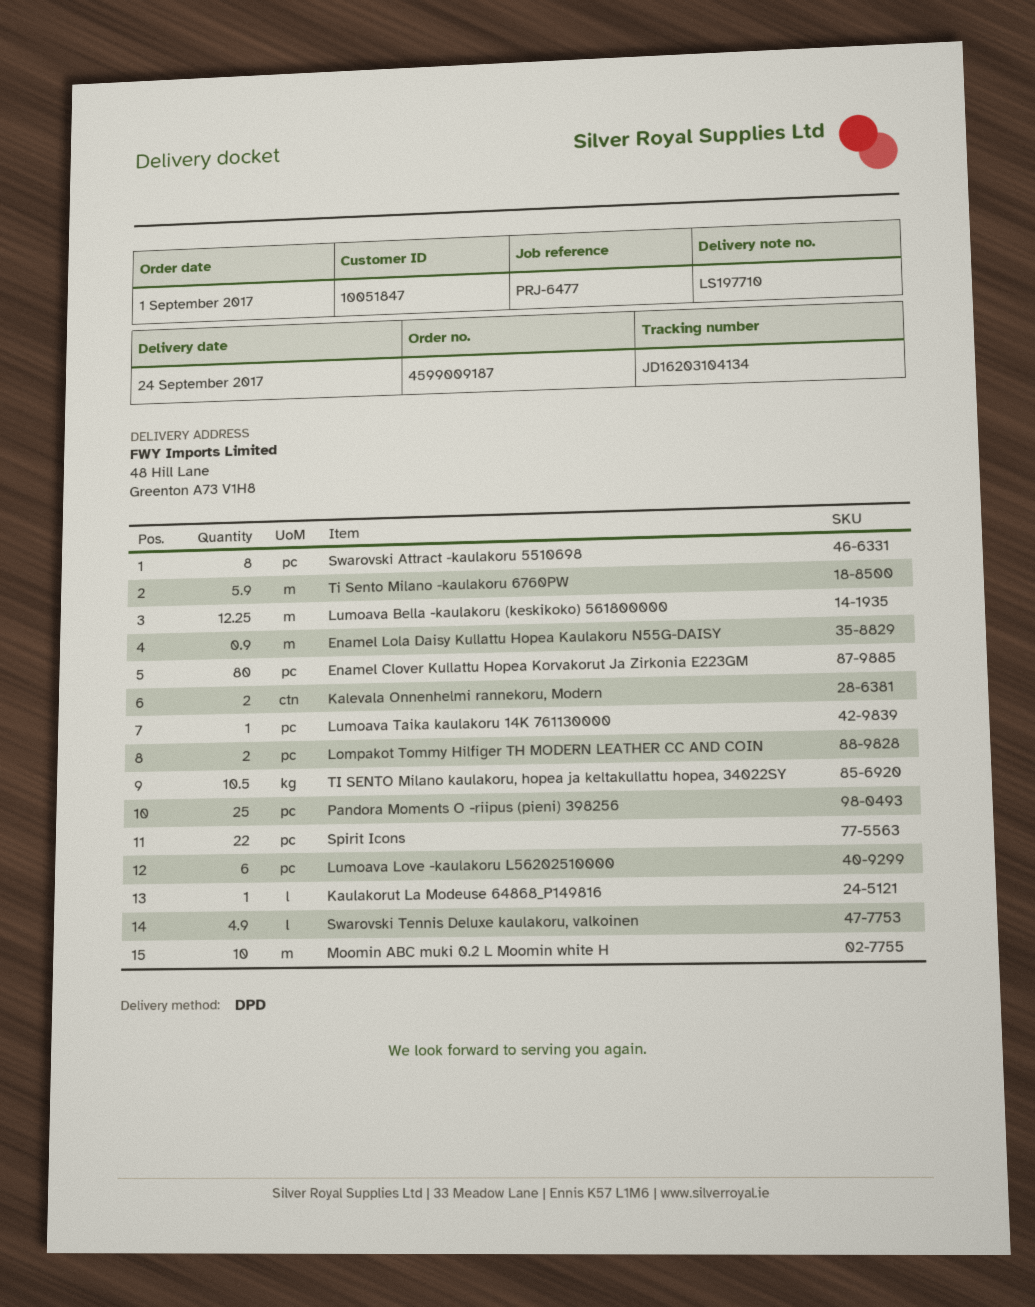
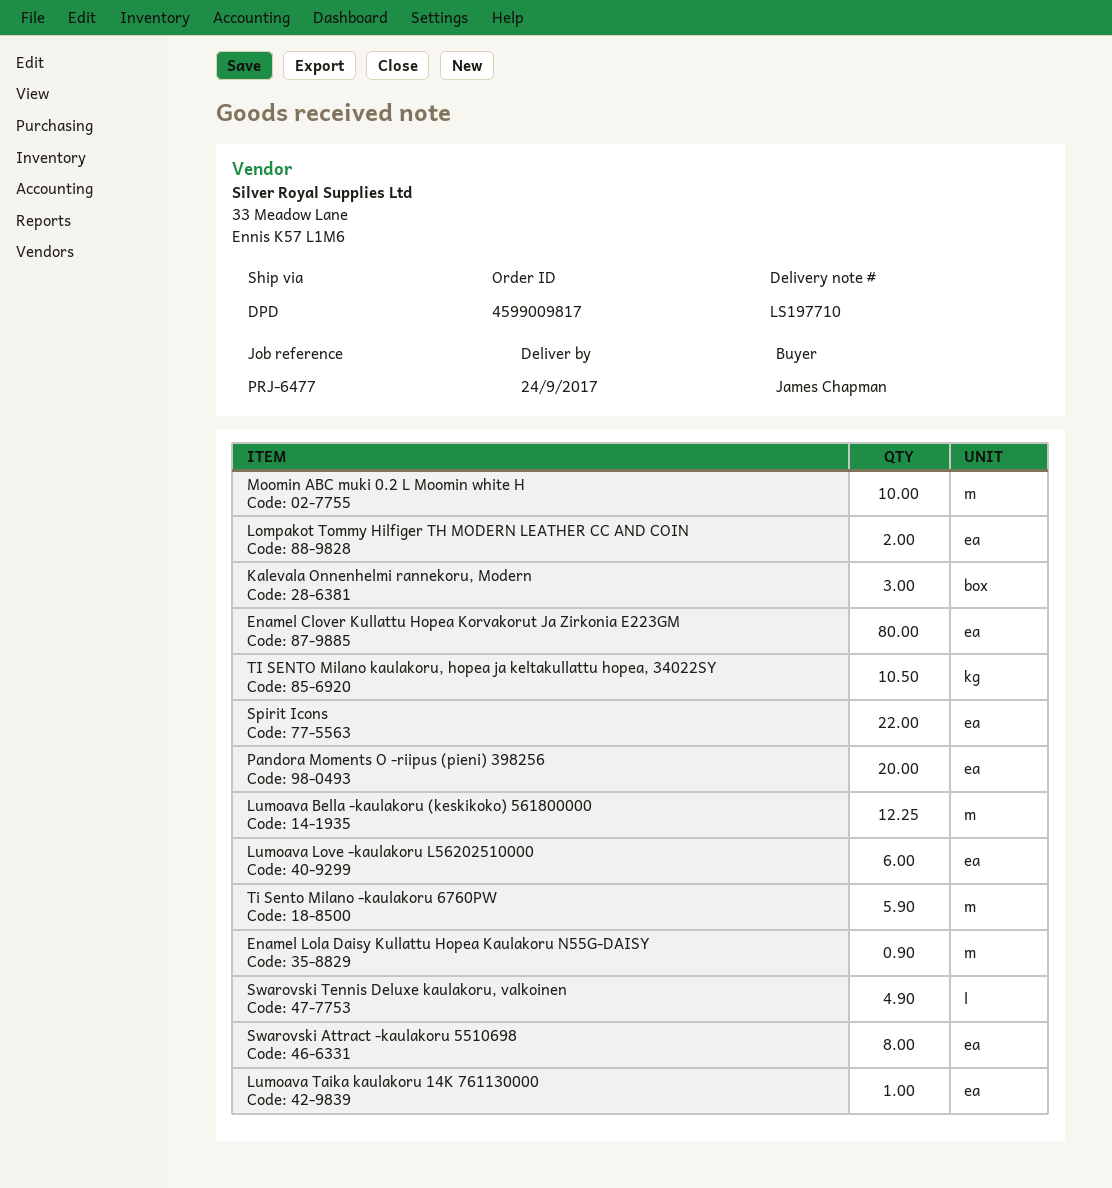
order number: 4599009187 -> 4599009817
Kalevala Onnenhelmi rannekoru, Modern: 2 -> 3
Pandora Moments O -riipus (pieni) 398256: 25 -> 20
Kaulakorut La Modeuse 64868_P149816: 1 -> none

